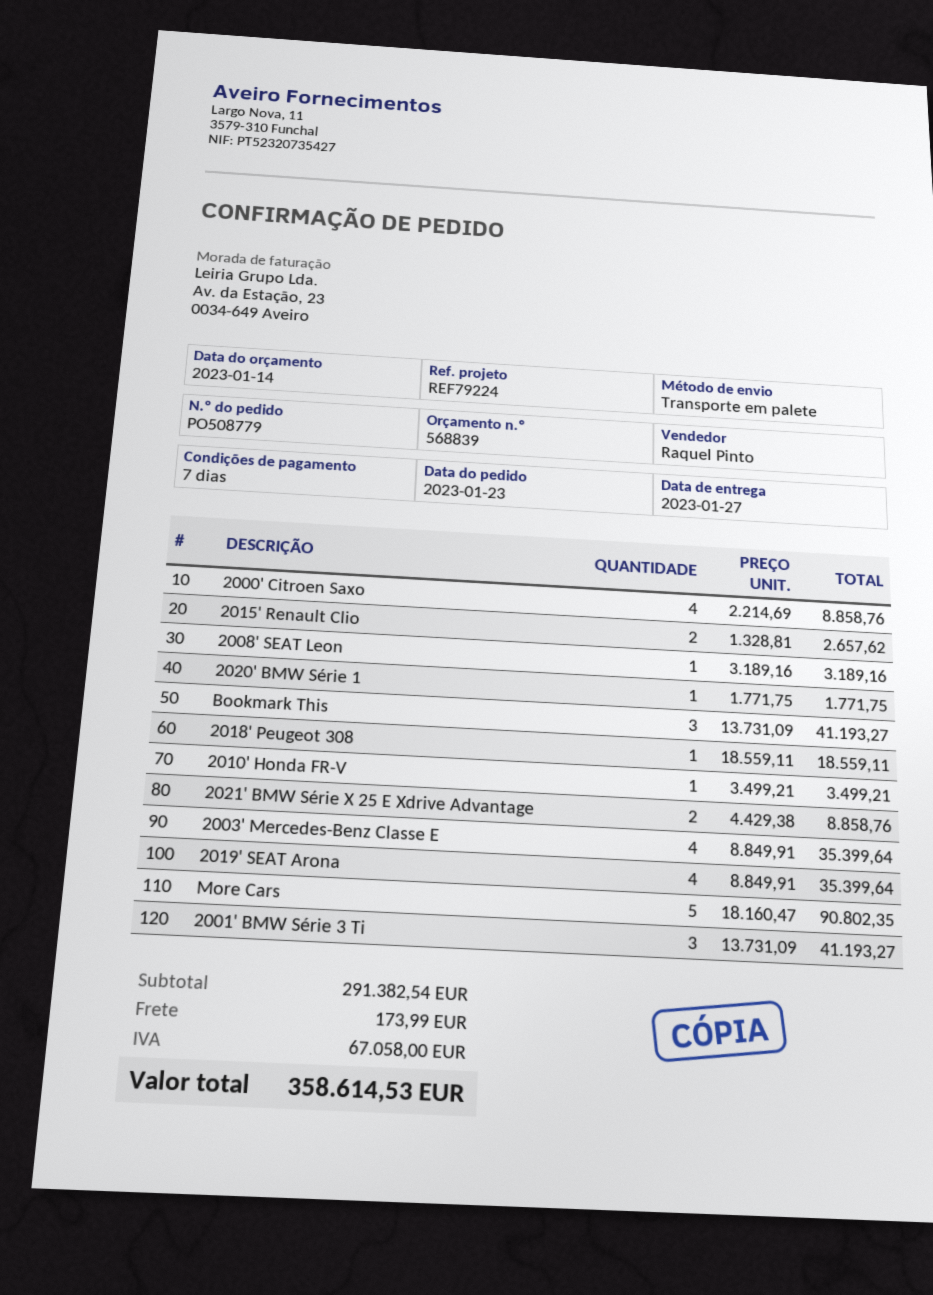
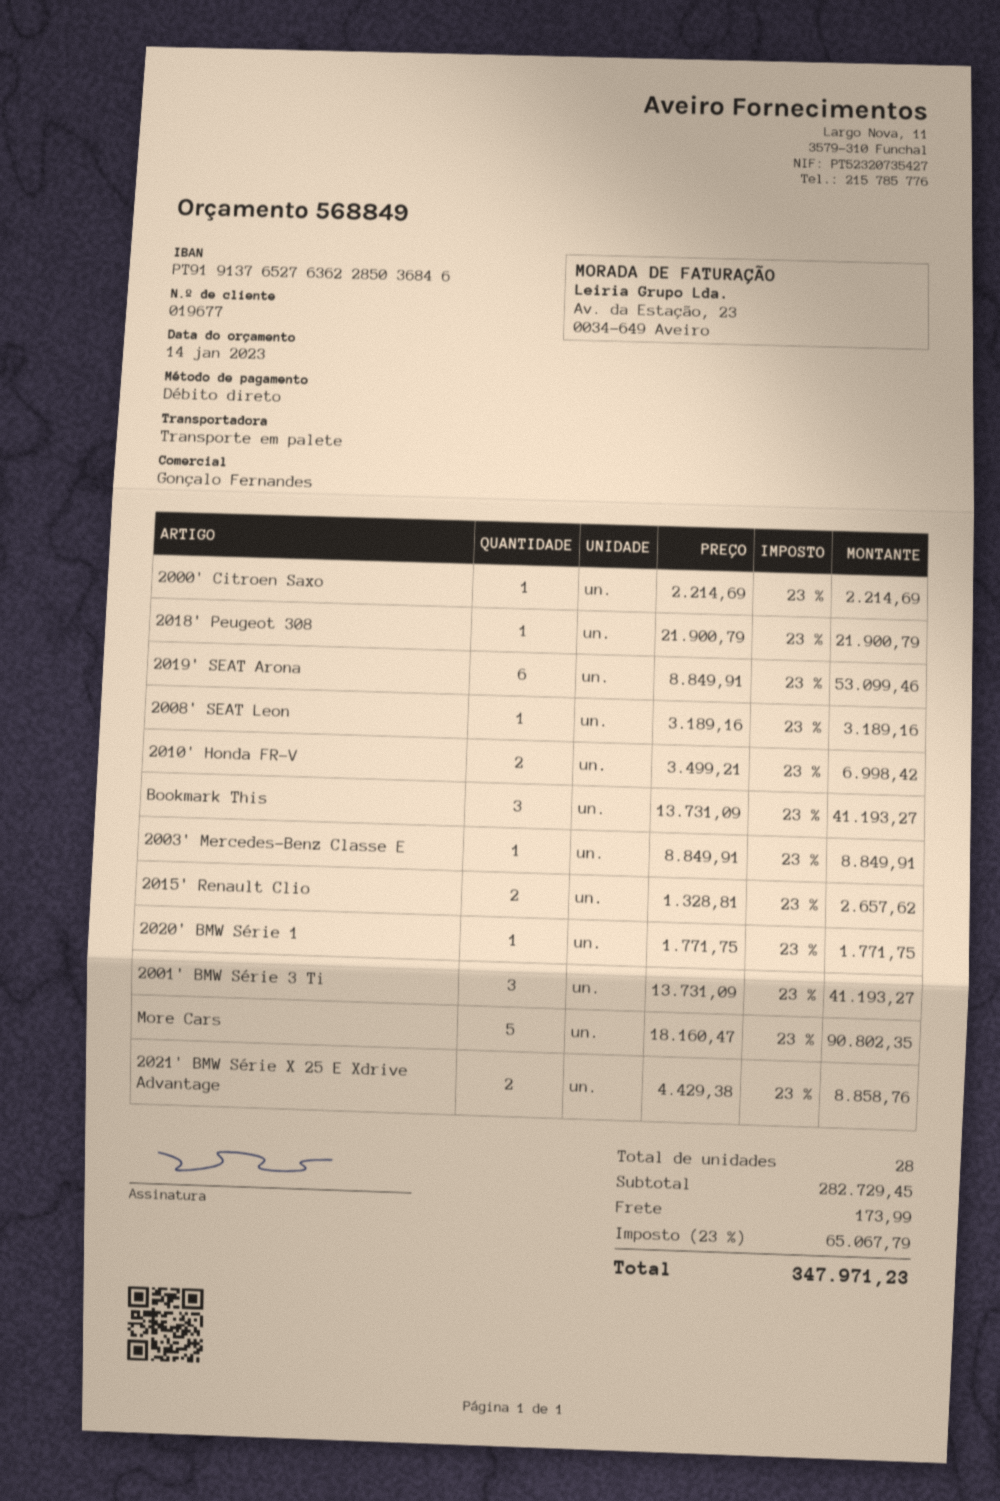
quote number: 568839 -> 568849
sales rep: Raquel Pinto -> Gonçalo Fernandes
2000' Citroen Saxo: 4 x 2214.69 = 8858.76 -> 1 x 2214.69 = 2214.69
2018' Peugeot 308: 1 x 18559.11 = 18559.11 -> 1 x 21900.79 = 21900.79
2010' Honda FR-V: 1 x 3499.21 = 3499.21 -> 2 x 3499.21 = 6998.42
2003' Mercedes-Benz Classe E: 4 x 8849.91 = 35399.64 -> 1 x 8849.91 = 8849.91
2019' SEAT Arona: 4 x 8849.91 = 35399.64 -> 6 x 8849.91 = 53099.46
subtotal: 291382.54 -> 282729.45
tax: 67058.00 -> 65067.79
total: 358614.53 -> 347971.23

